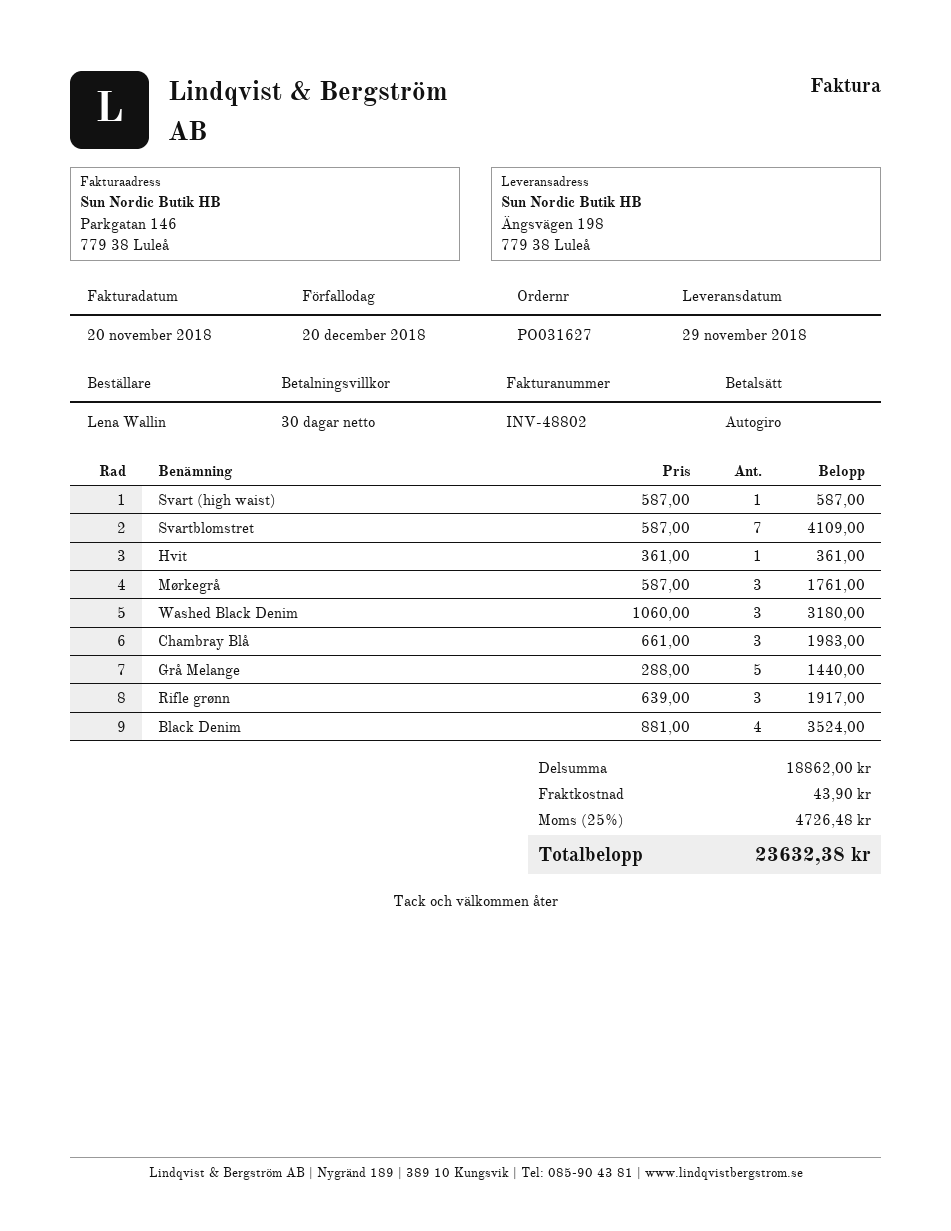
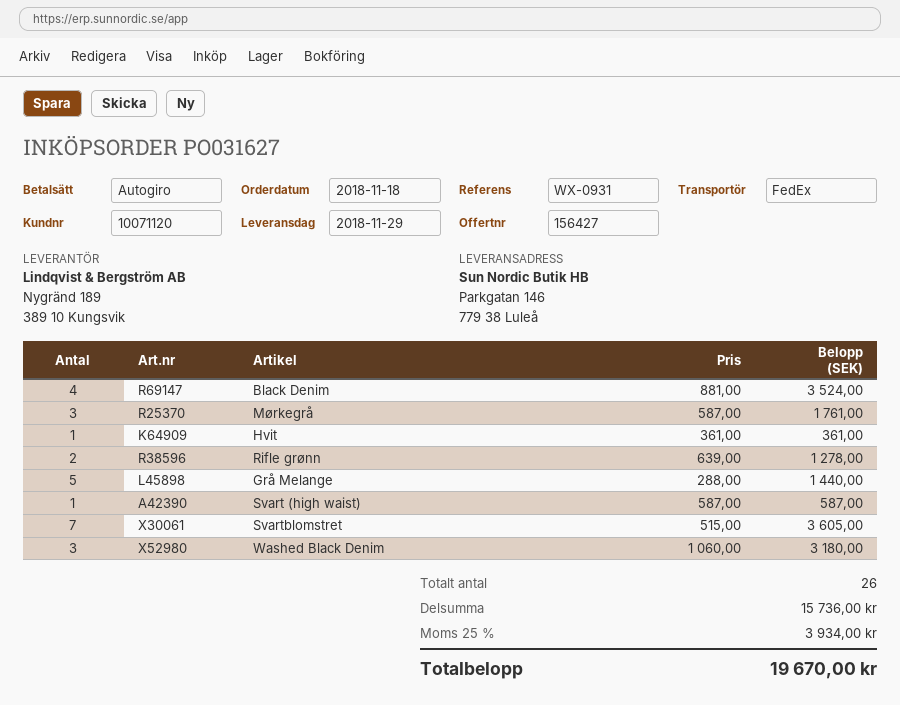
ship to: Ängsvägen 198, 779 38 Luleå -> Parkgatan 146, 779 38 Luleå
Svartblomstret: 7 x 587.00 = 4109.00 -> 7 x 515.00 = 3605.00
Chambray Blå: 3 x 661.00 = 1983.00 -> none
Rifle grønn: 3 x 639.00 = 1917.00 -> 2 x 639.00 = 1278.00
subtotal: 18862.00 -> 15736.00
shipping: 43.90 -> none
tax: 25% = 4726.48 -> 25% = 3934.00
total: 23632.38 -> 19670.00

